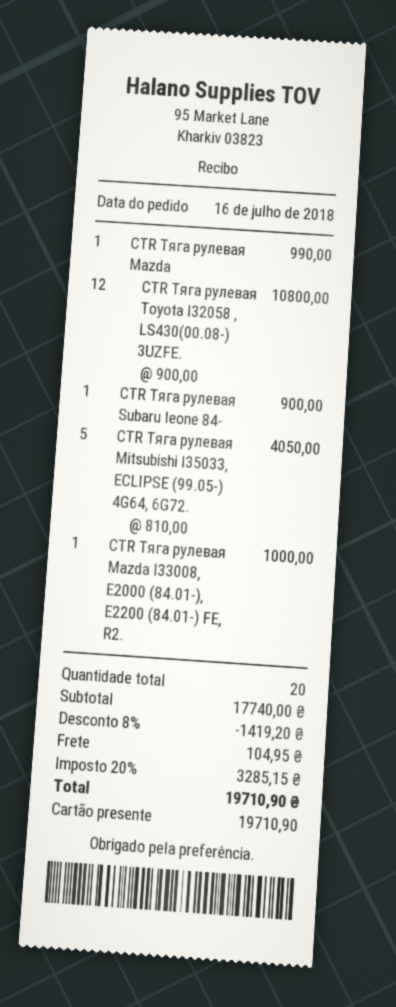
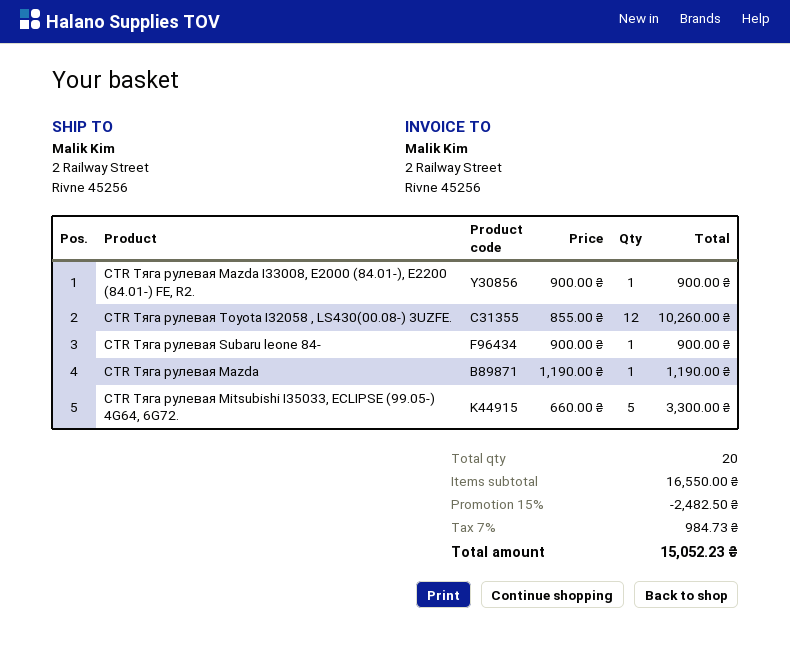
CTR Тяга рулевая Mazda: 1 x 990.00 = 990.00 -> 1 x 1190.00 = 1190.00
CTR Тяга рулевая Toyota I32058 , LS430(00.08-) 3UZFE.: 12 x 900.00 = 10800.00 -> 12 x 855.00 = 10260.00
CTR Тяга рулевая Mitsubishi I35033, ECLIPSE (99.05-) 4G64, 6G72.: 5 x 810.00 = 4050.00 -> 5 x 660.00 = 3300.00
CTR Тяга рулевая Mazda I33008, E2000 (84.01-), E2200 (84.01-) FE, R2.: 1 x 1000.00 = 1000.00 -> 1 x 900.00 = 900.00
subtotal: 17740.00 -> 16550.00
discount: 8% = 1419.20 -> 15% = 2482.50
shipping: 104.95 -> none
tax: 20% = 3285.15 -> 7% = 984.73
total: 19710.90 -> 15052.23

